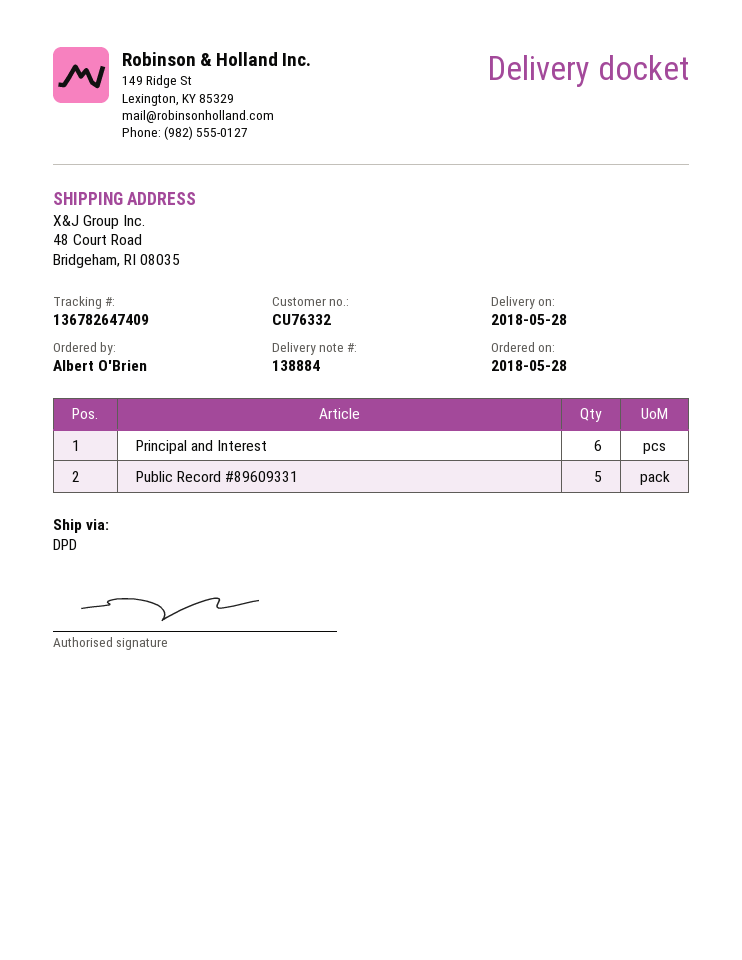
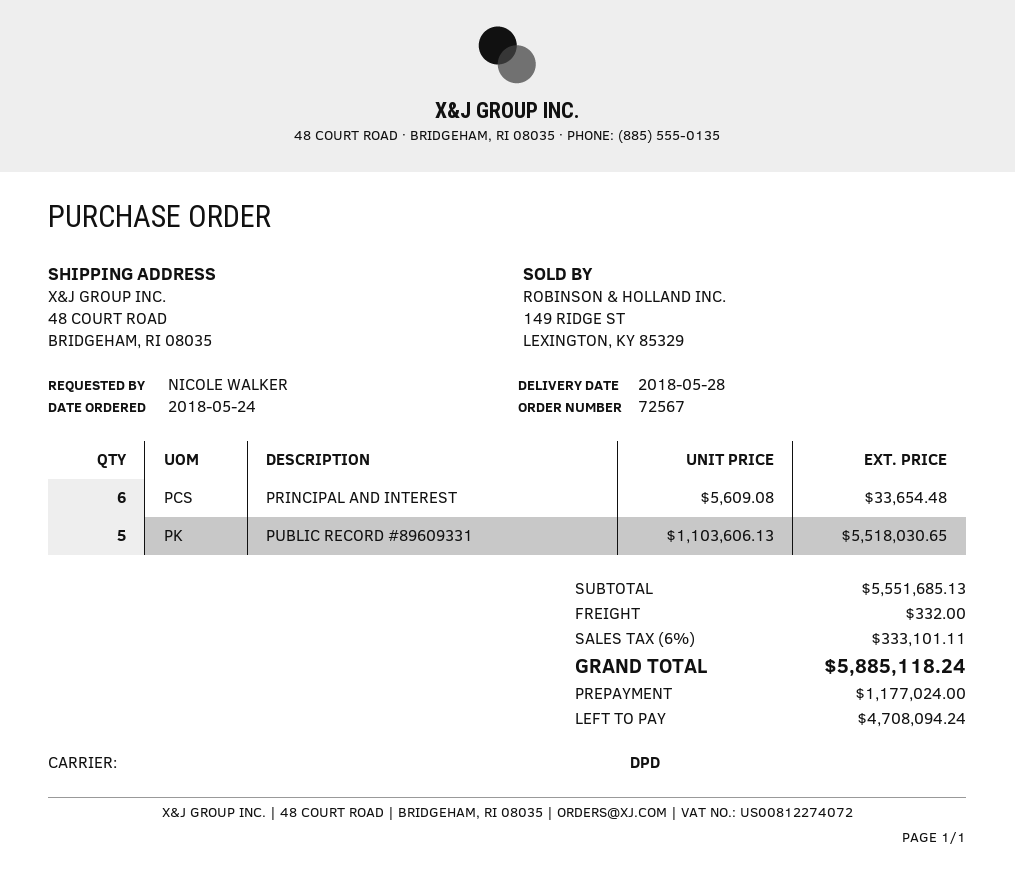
order date: 2018-05-28 -> 2018-05-24
ordered by: Albert O'Brien -> NICOLE WALKER

